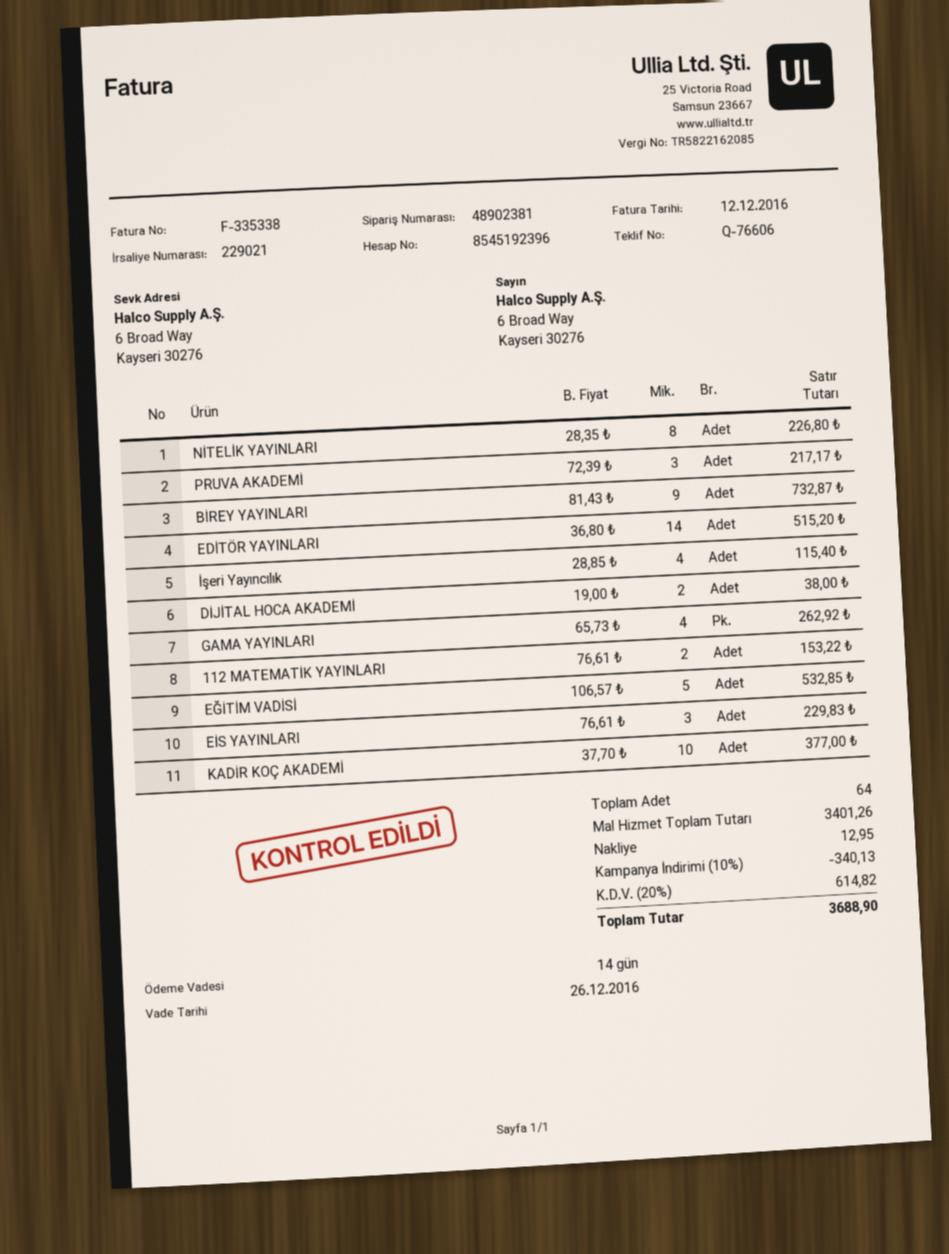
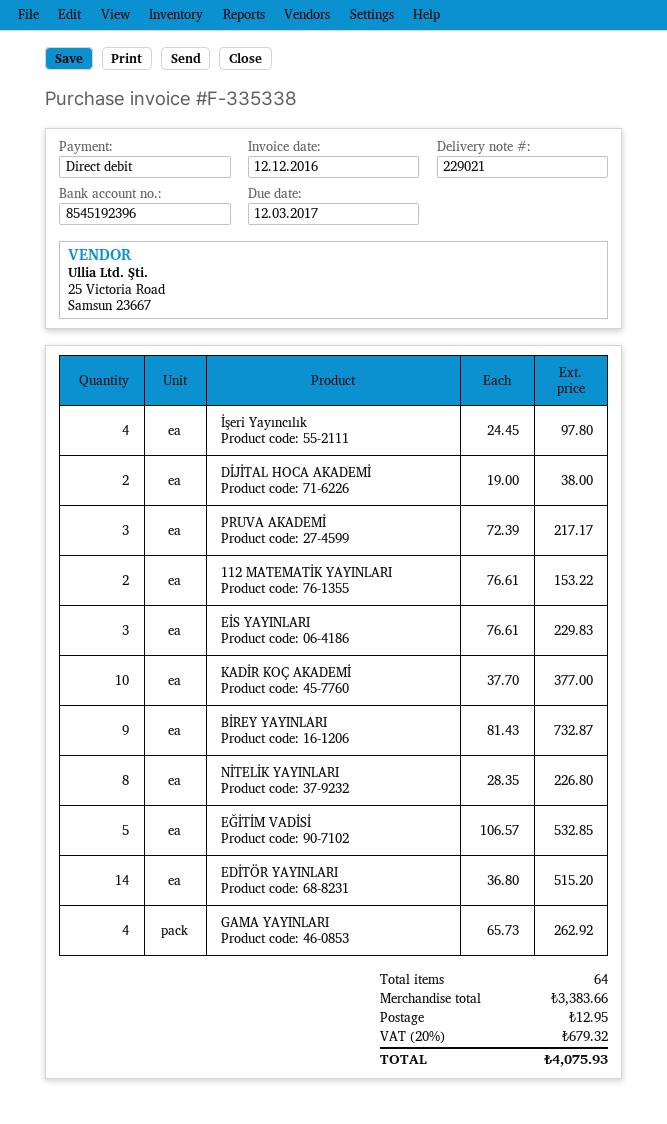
due date: 2016-12-26 -> 2017-03-12
İşeri Yayıncılık: 4 x 28.85 = 115.40 -> 4 x 24.45 = 97.80
subtotal: 3401.26 -> 3383.66
discount: 10% = 340.13 -> none
tax: 20% = 614.82 -> 20% = 679.32
total: 3688.90 -> 4075.93

